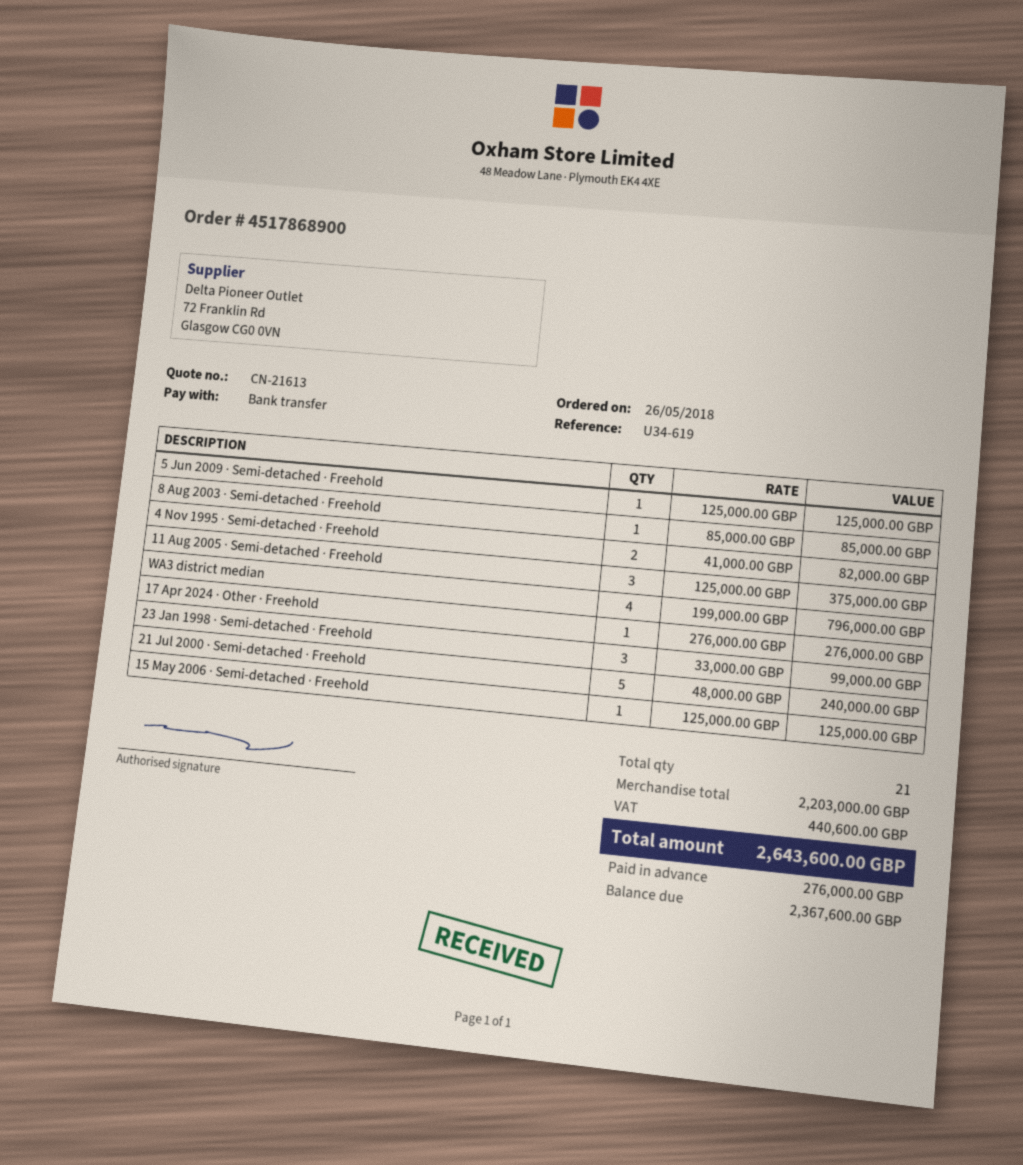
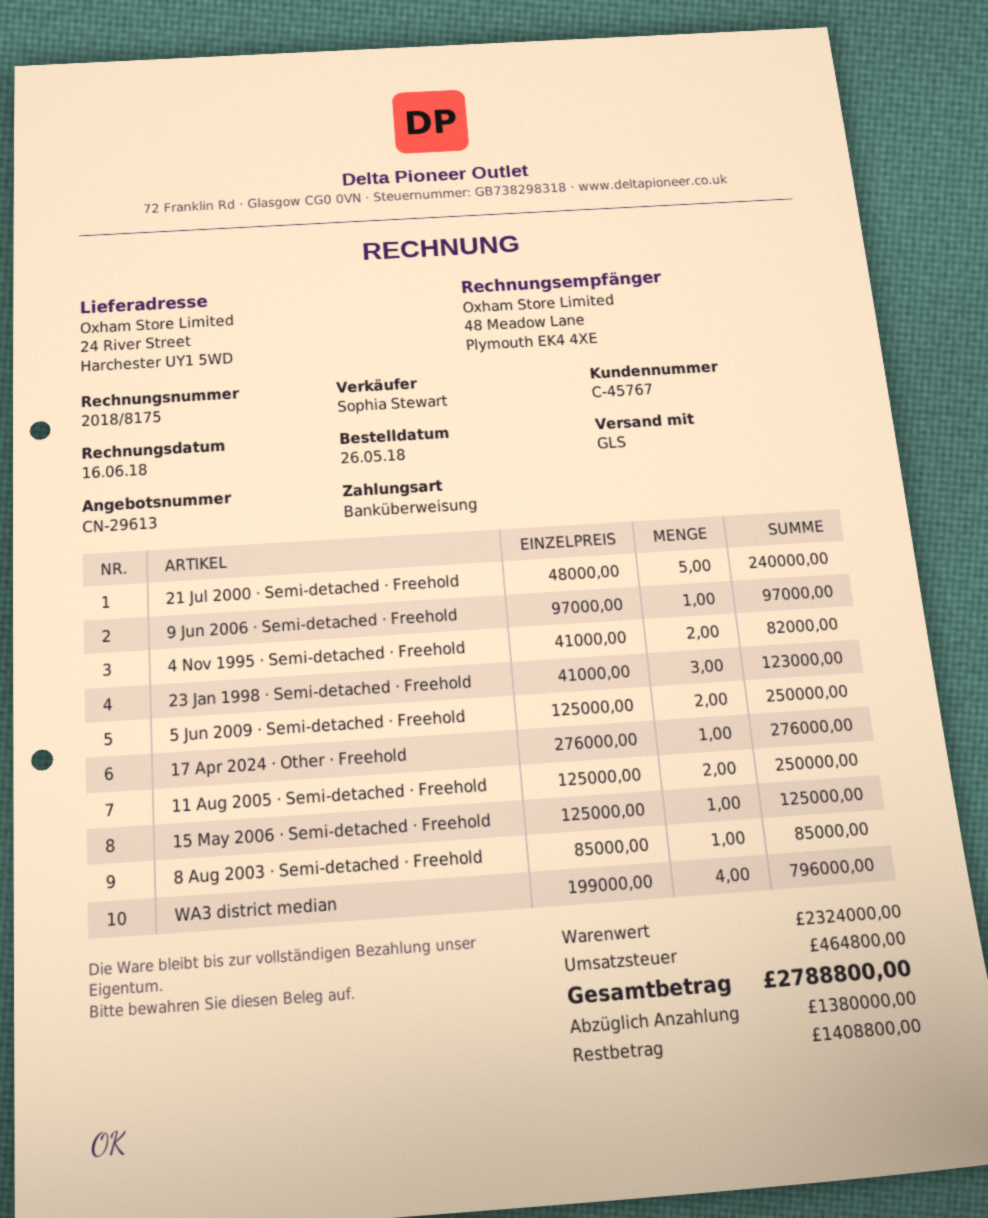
quote number: CN-21613 -> CN-29613
5 Jun 2009 · Semi-detached · Freehold: 1 x 125000.00 = 125000.00 -> 2 x 125000.00 = 250000.00
11 Aug 2005 · Semi-detached · Freehold: 3 x 125000.00 = 375000.00 -> 2 x 125000.00 = 250000.00
23 Jan 1998 · Semi-detached · Freehold: 3 x 33000.00 = 99000.00 -> 3 x 41000.00 = 123000.00
9 Jun 2006 · Semi-detached · Freehold: none -> 1 x 97000.00 = 97000.00
subtotal: 2203000.00 -> 2324000.00
tax: 440600.00 -> 464800.00
total: 2643600.00 -> 2788800.00
deposit: 276000.00 -> 1380000.00
balance: 2367600.00 -> 1408800.00

